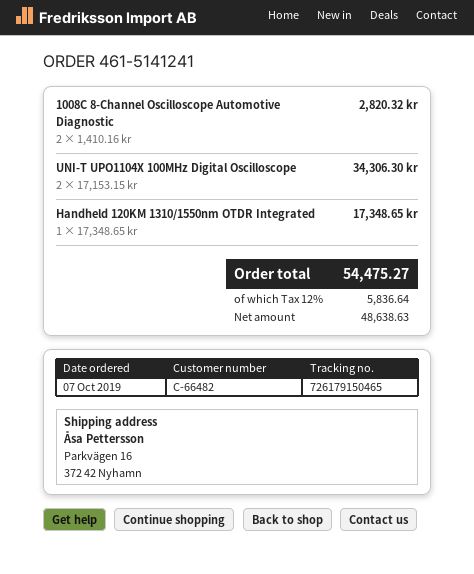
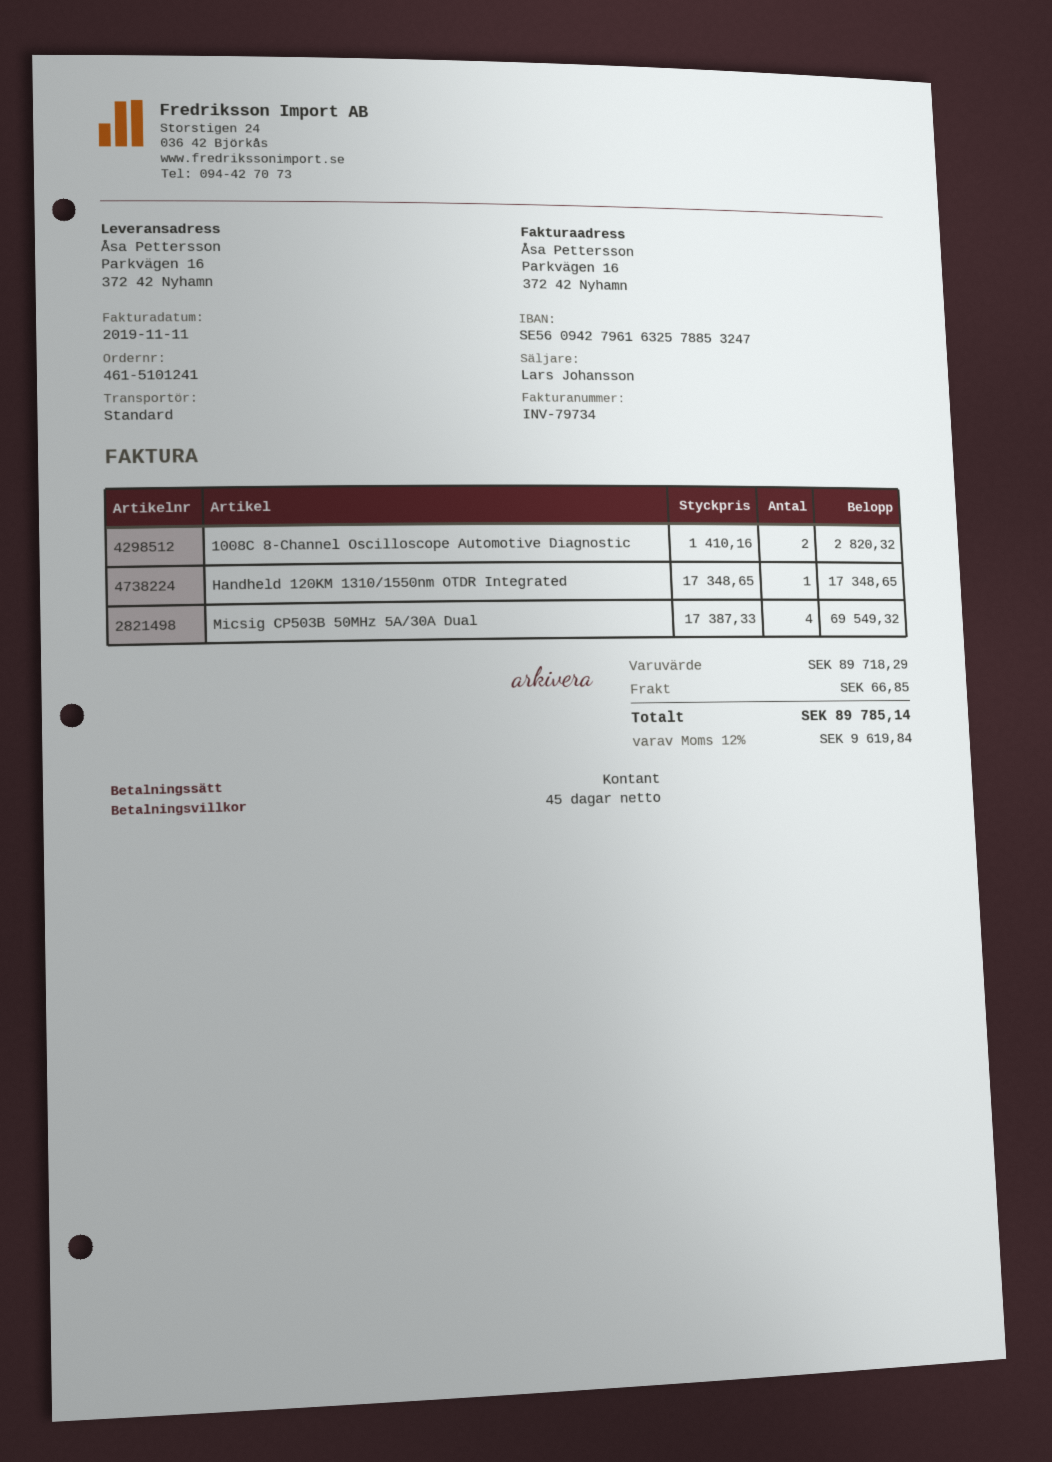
order number: 461-5141241 -> 461-5101241
UNI-T UPO1104X 100MHz Digital Oscilloscope: 2 x 17153.15 = 34306.30 -> none
Micsig CP503B 50MHz 5A/30A Dual: none -> 4 x 17387.33 = 69549.32
shipping: none -> 66.85
tax: 12% = 5836.64 -> 12% = 9619.84
total: 54475.27 -> 89785.14

